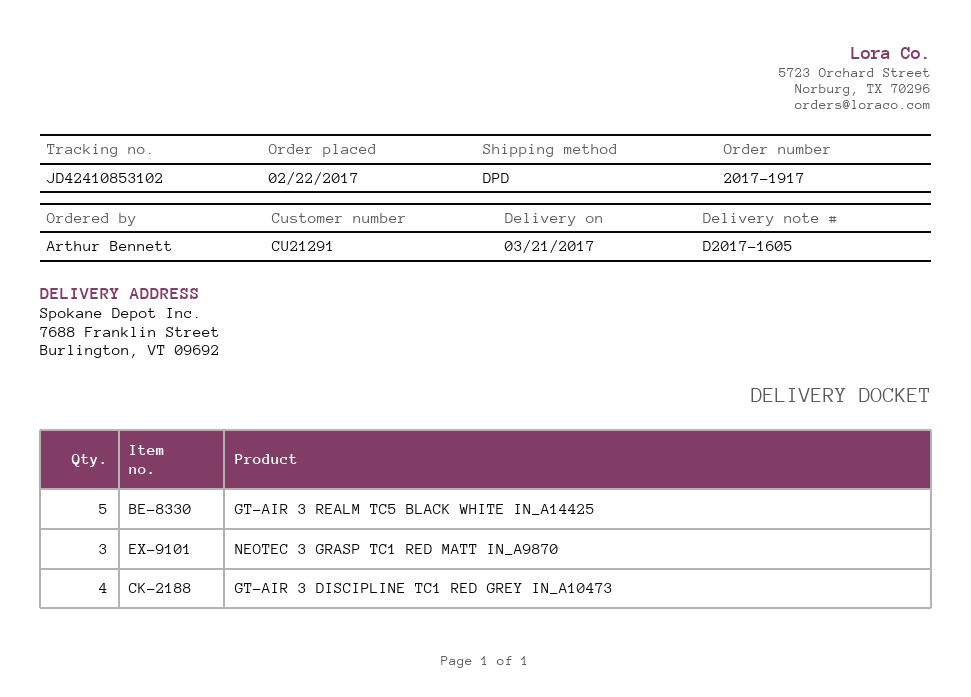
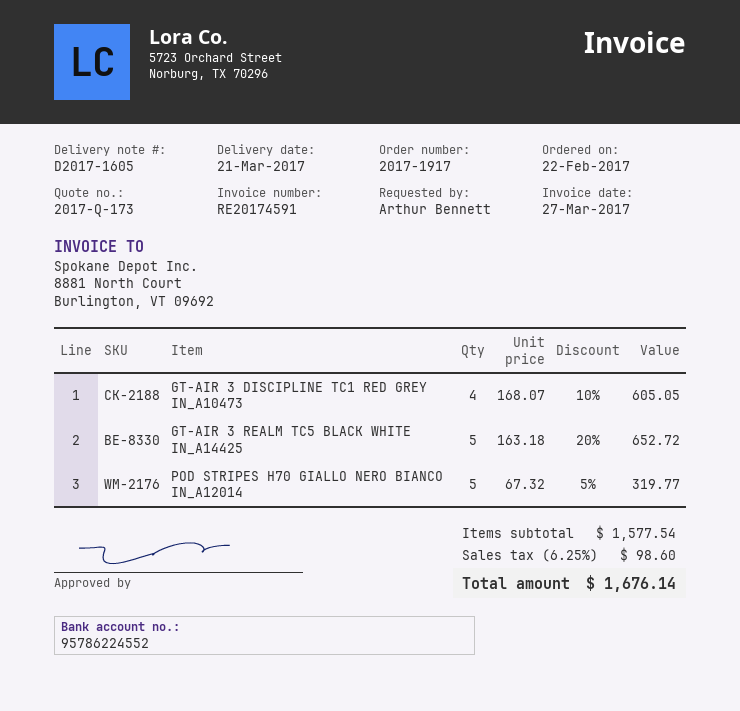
NEOTEC 3 GRASP TC1 RED MATT IN_A9870: 3 -> none
POD STRIPES H70 GIALLO NERO BIANCO IN_A12014: none -> 5

